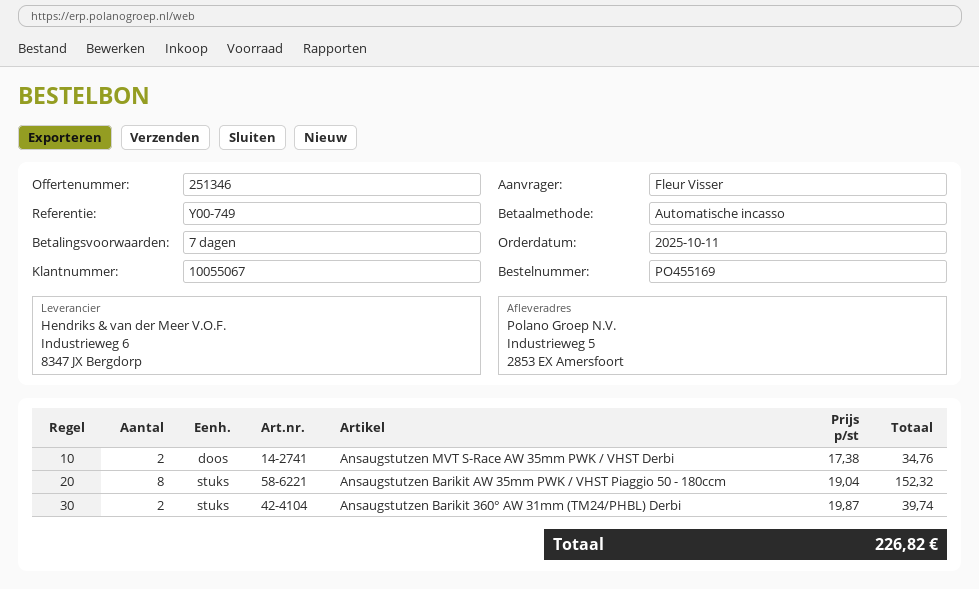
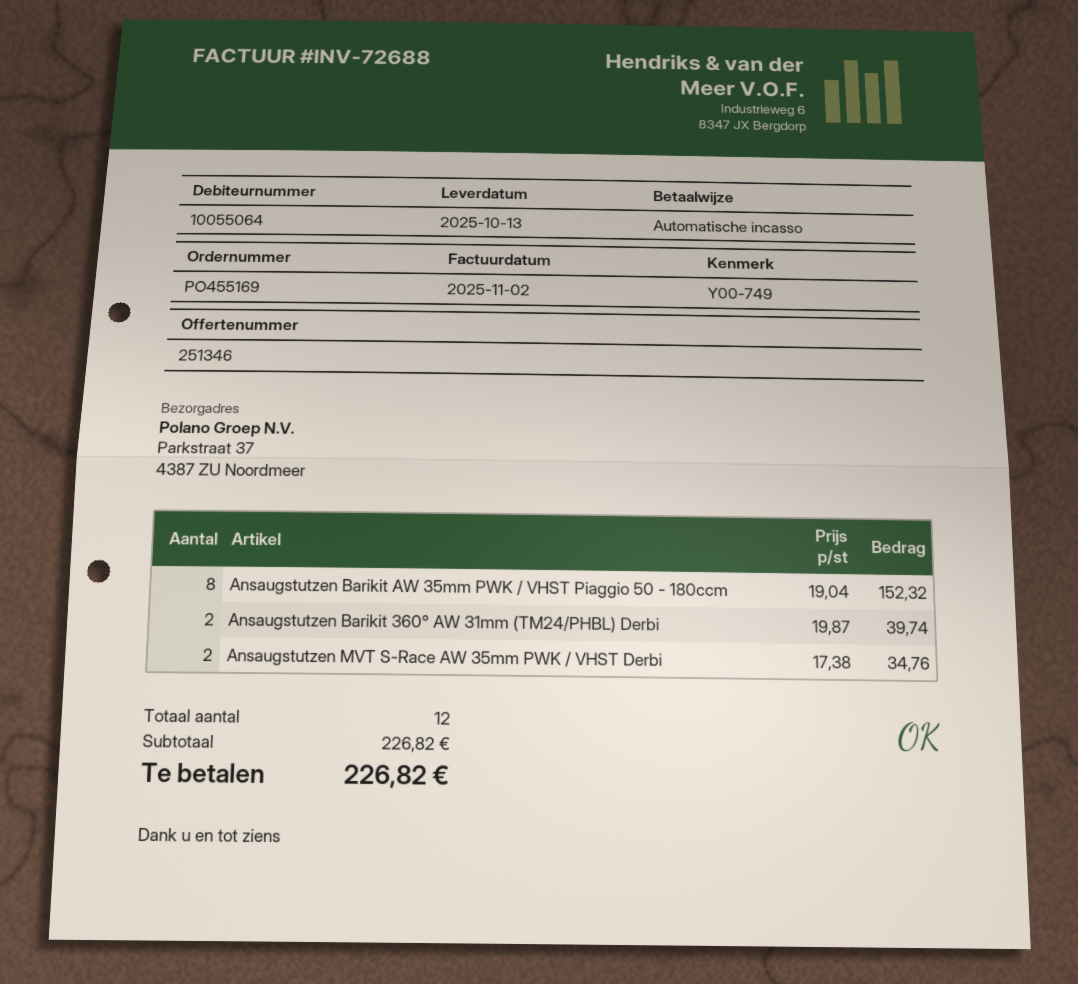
customer number: 10055067 -> 10055064
ship to: Industrieweg 5, 2853 EX Amersfoort -> Parkstraat 37, 4387 ZU Noordmeer

